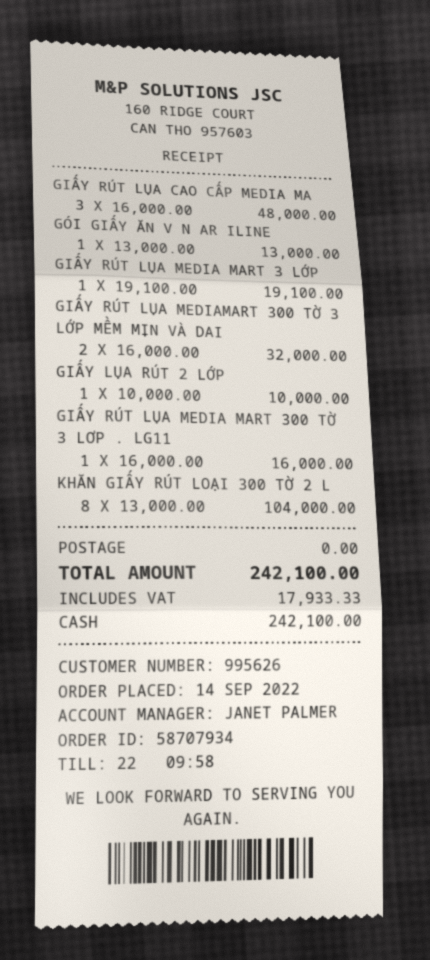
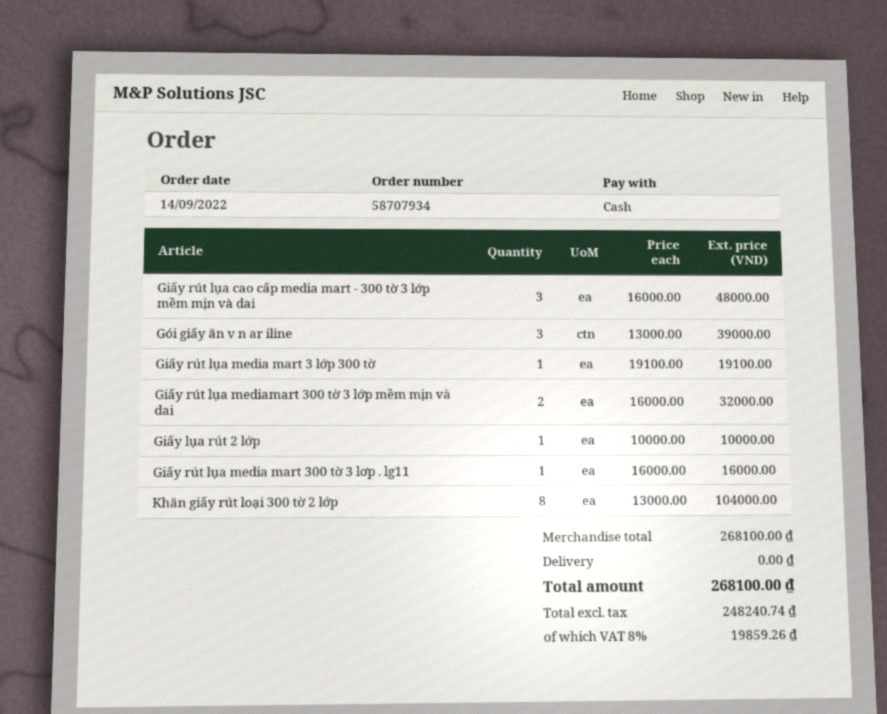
GÓI GIẤY ĂN V N AR ILINE: 1 x 13000.00 = 13000.00 -> 3 x 13000.00 = 39000.00
tax: 17933.33 -> 19859.26
total: 242100.00 -> 268100.00

